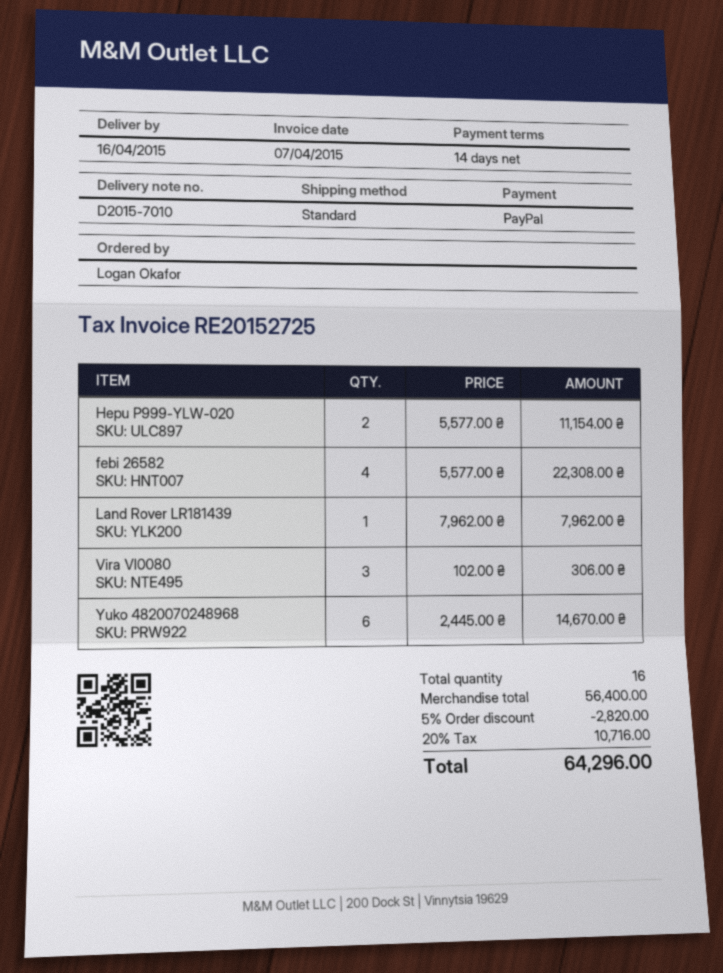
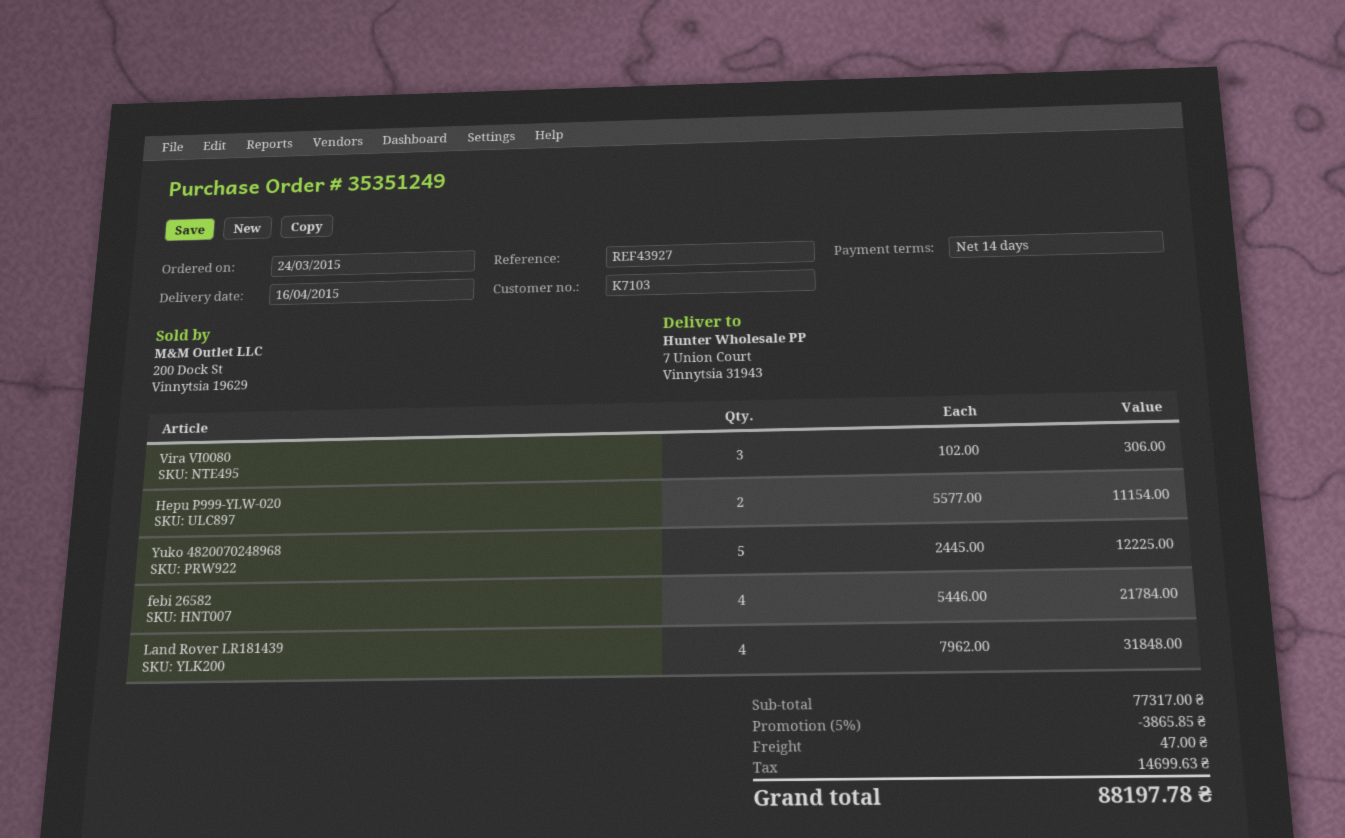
febi 26582: 4 x 5577.00 = 22308.00 -> 4 x 5446.00 = 21784.00
Land Rover LR181439: 1 x 7962.00 = 7962.00 -> 4 x 7962.00 = 31848.00
Yuko 4820070248968: 6 x 2445.00 = 14670.00 -> 5 x 2445.00 = 12225.00
subtotal: 56400.00 -> 77317.00
discount: 5% = 2820.00 -> 5% = 3865.85
shipping: none -> 47.00
tax: 10716.00 -> 14699.63
total: 64296.00 -> 88197.78

